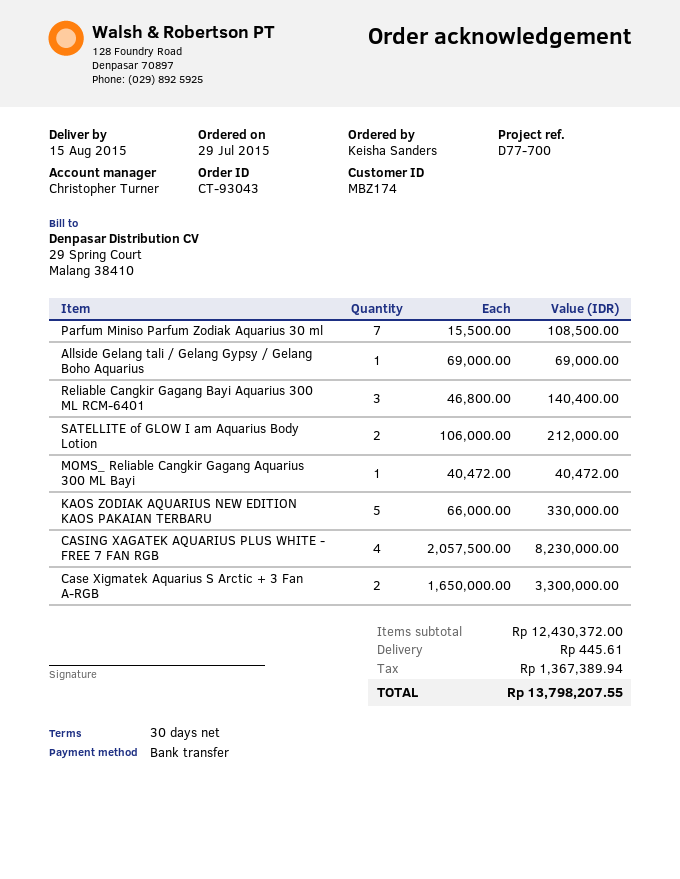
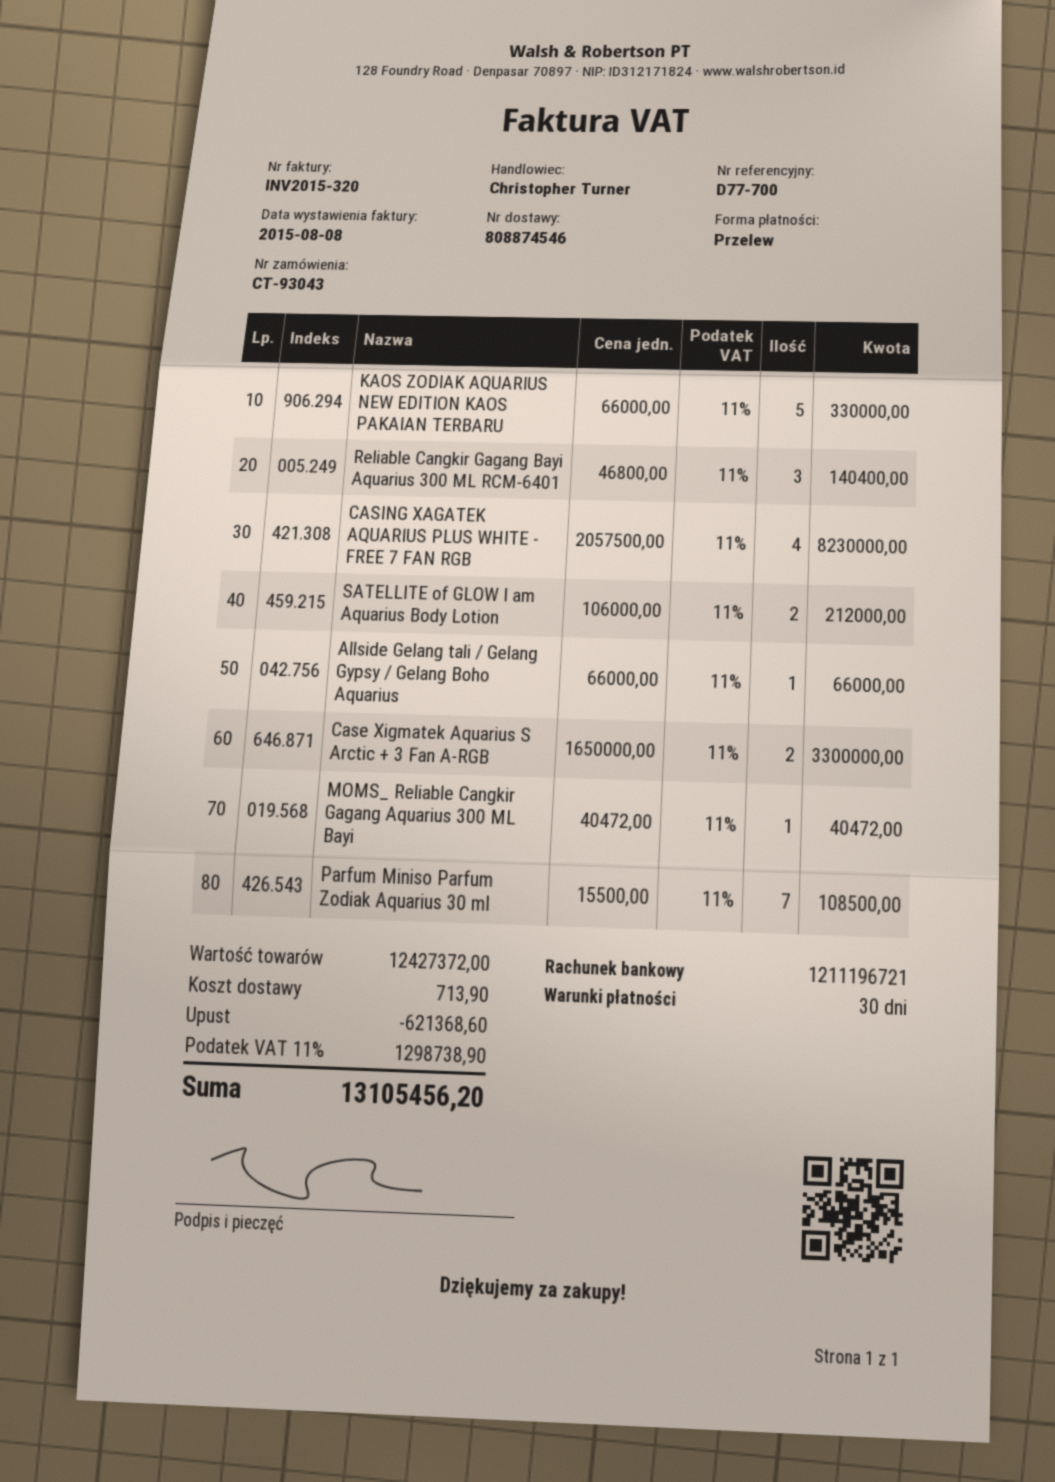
Allside Gelang tali / Gelang Gypsy / Gelang Boho Aquarius: 1 x 69000.00 = 69000.00 -> 1 x 66000.00 = 66000.00
subtotal: 12430372.00 -> 12427372.00
discount: none -> 621368.60
shipping: 445.61 -> 713.90
tax: 1367389.94 -> 1298738.90
total: 13798207.55 -> 13105456.20

